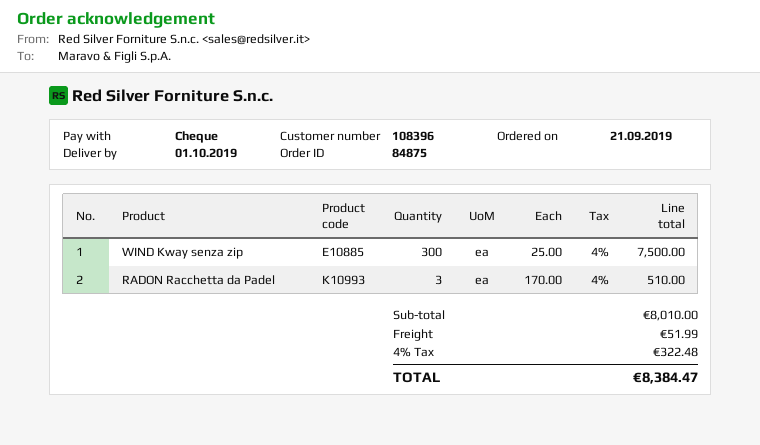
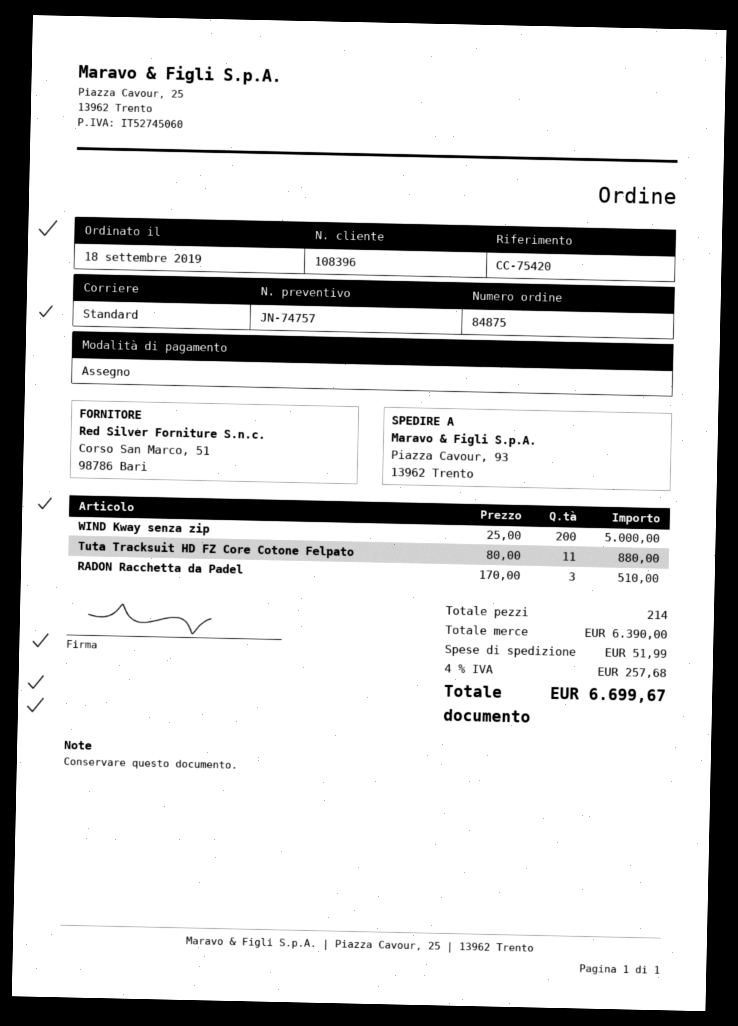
order date: 2019-09-21 -> 2019-09-18
WIND Kway senza zip: 300 x 25.00 = 7500.00 -> 200 x 25.00 = 5000.00
Tuta Tracksuit HD FZ Core Cotone Felpato: none -> 11 x 80.00 = 880.00
subtotal: 8010.00 -> 6390.00
tax: 4% = 322.48 -> 4% = 257.68
total: 8384.47 -> 6699.67

